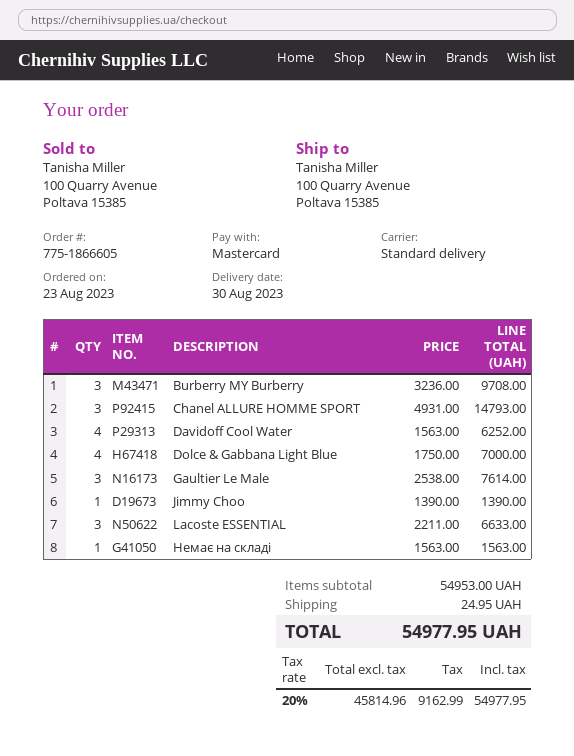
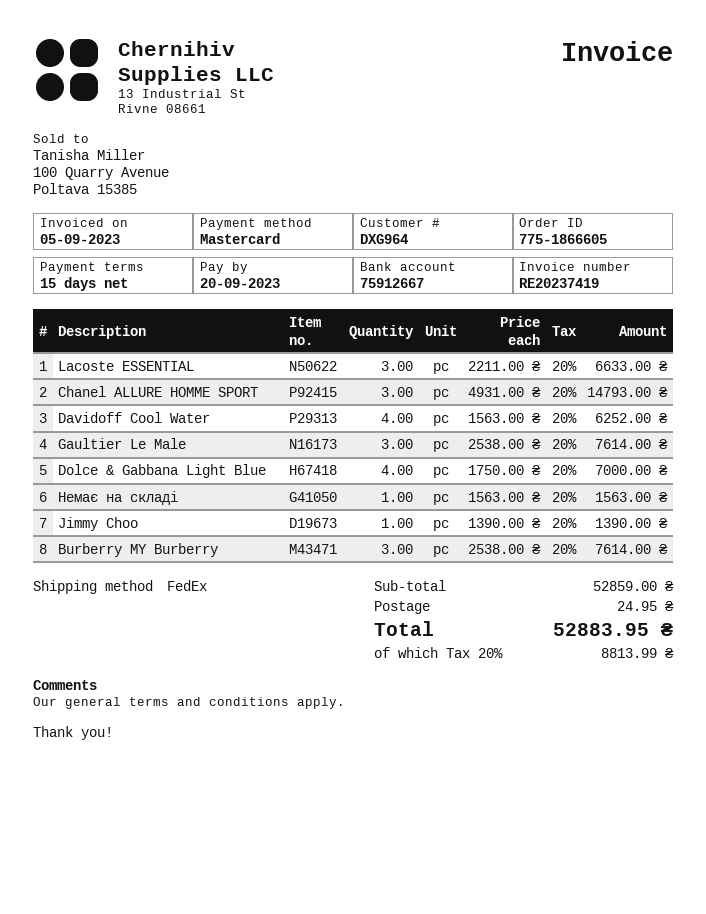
shipping method: standard -> FedEx
Burberry MY Burberry: 3 x 3236.00 = 9708.00 -> 3 x 2538.00 = 7614.00
subtotal: 54953.00 -> 52859.00
tax: 20% = 9162.99 -> 20% = 8813.99
total: 54977.95 -> 52883.95

